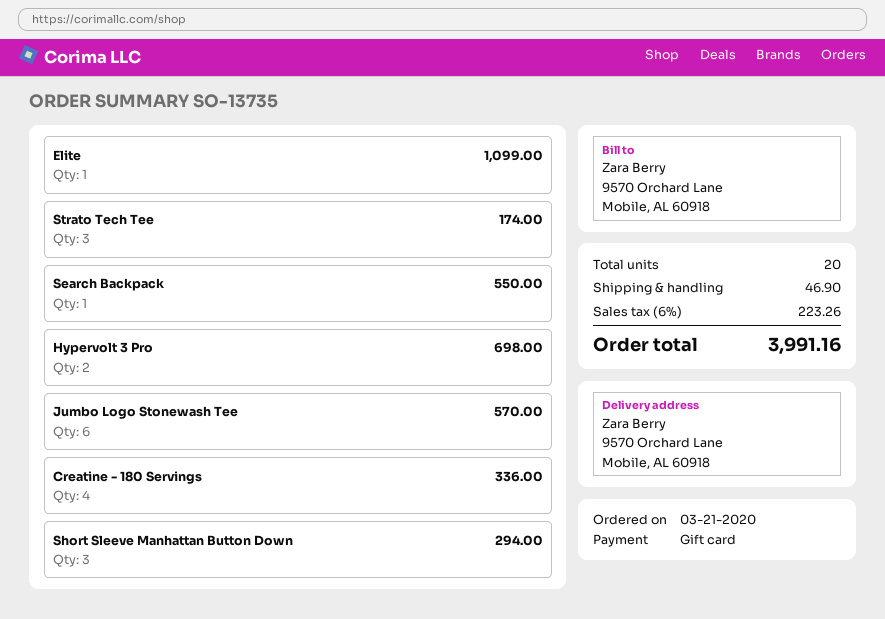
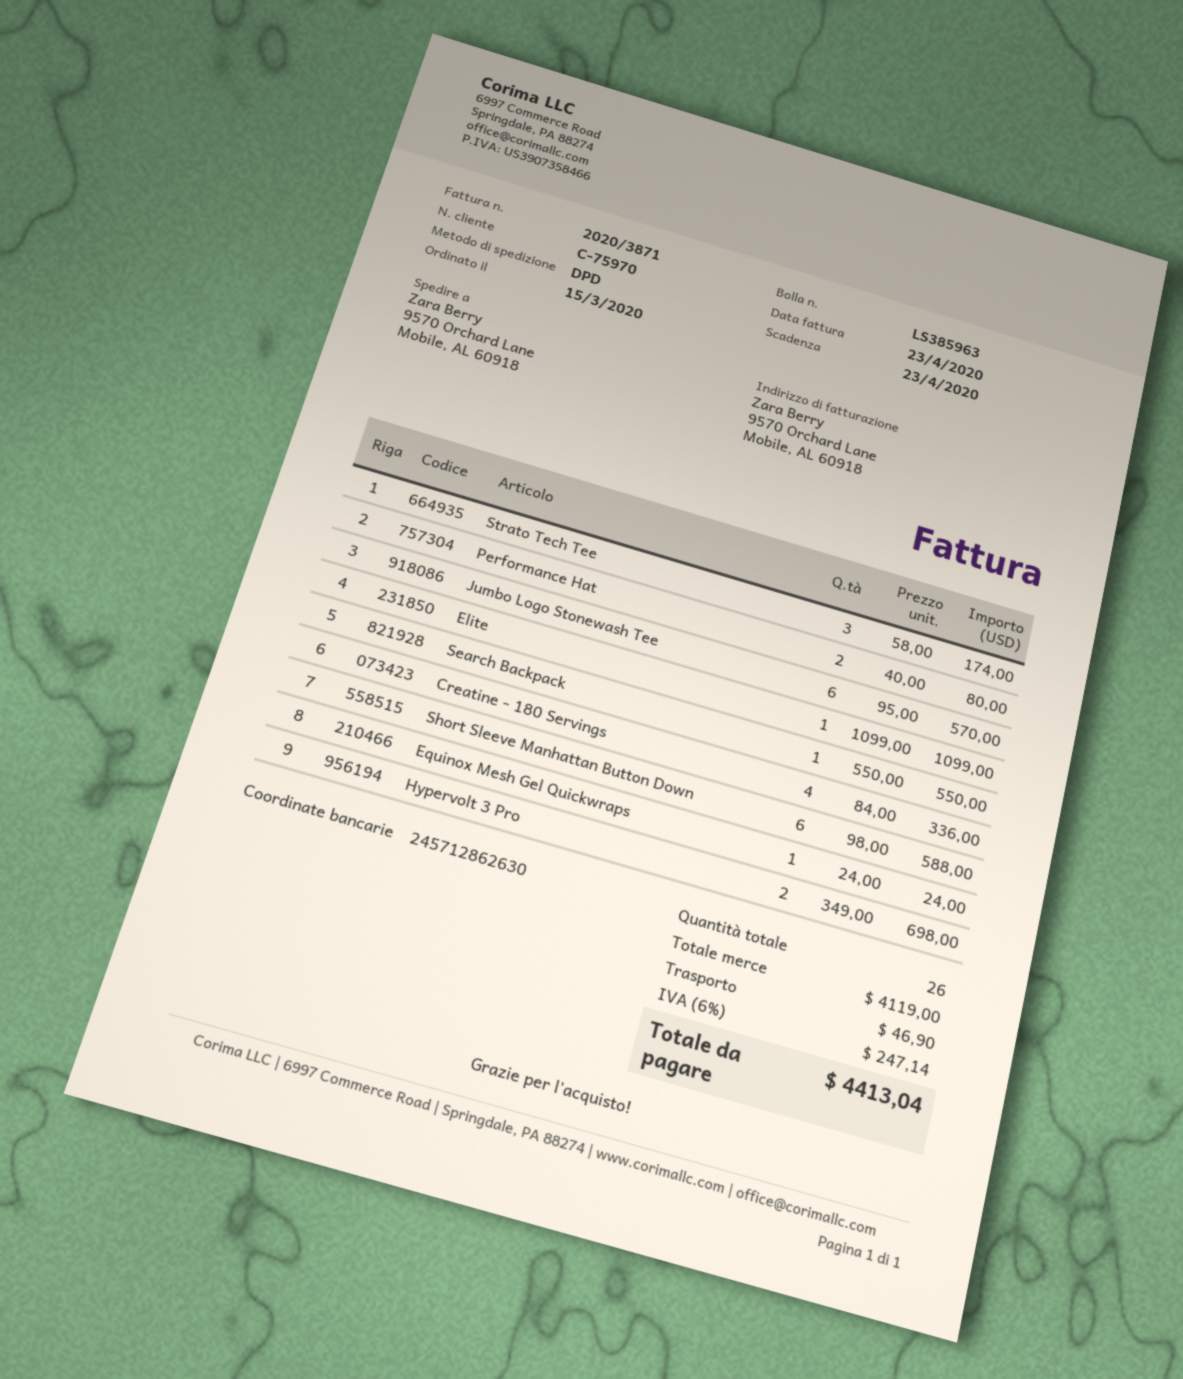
order date: 2020-03-21 -> 2020-03-15
Short Sleeve Manhattan Button Down: 3 for 294.00 -> 6 for 588.00
Performance Hat: none -> 2 for 80.00
Equinox Mesh Gel Quickwraps: none -> 1 for 24.00
total quantity: 20 -> 26
tax: 6% = 223.26 -> 6% = 247.14
total: 3991.16 -> 4413.04

